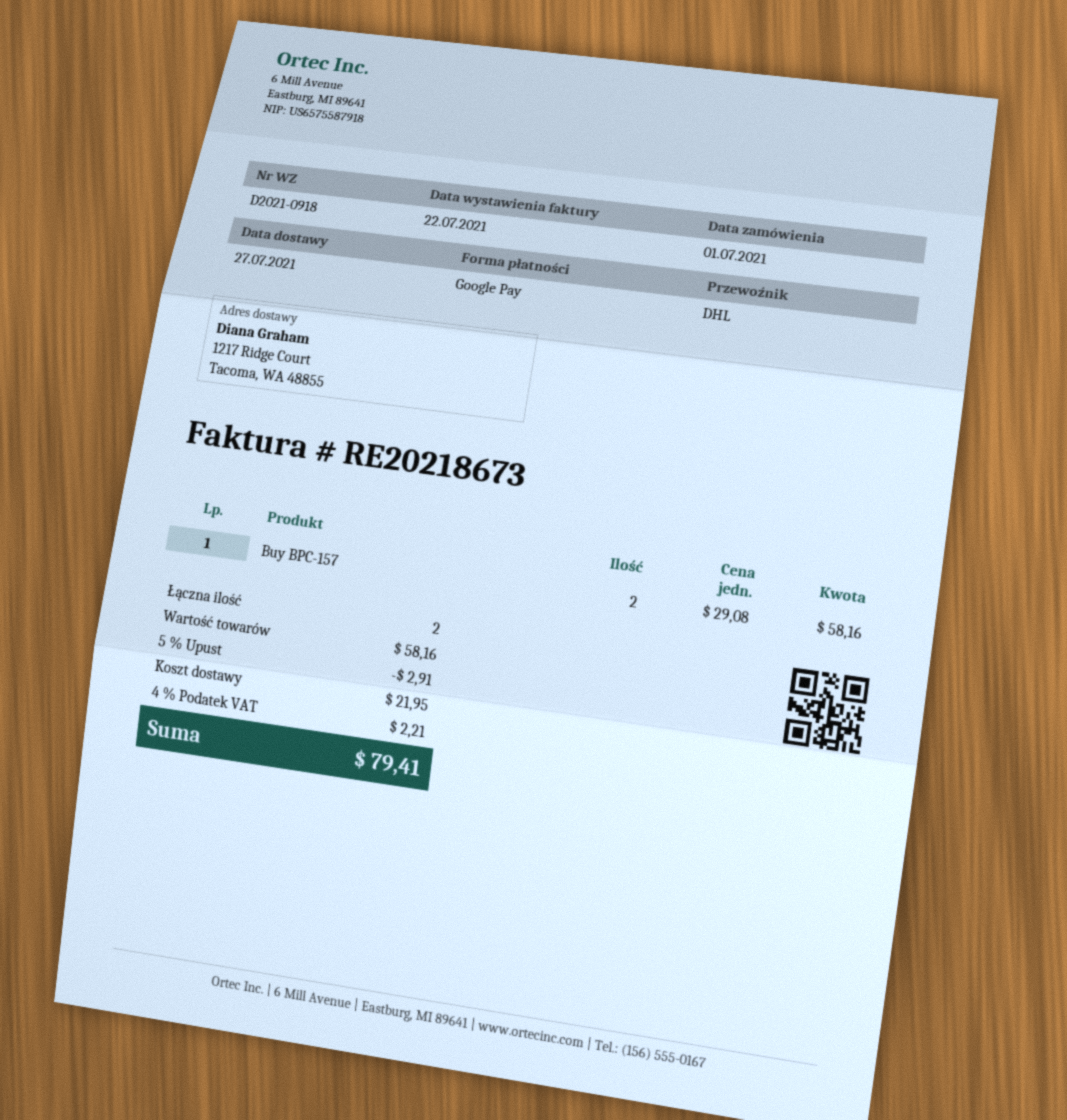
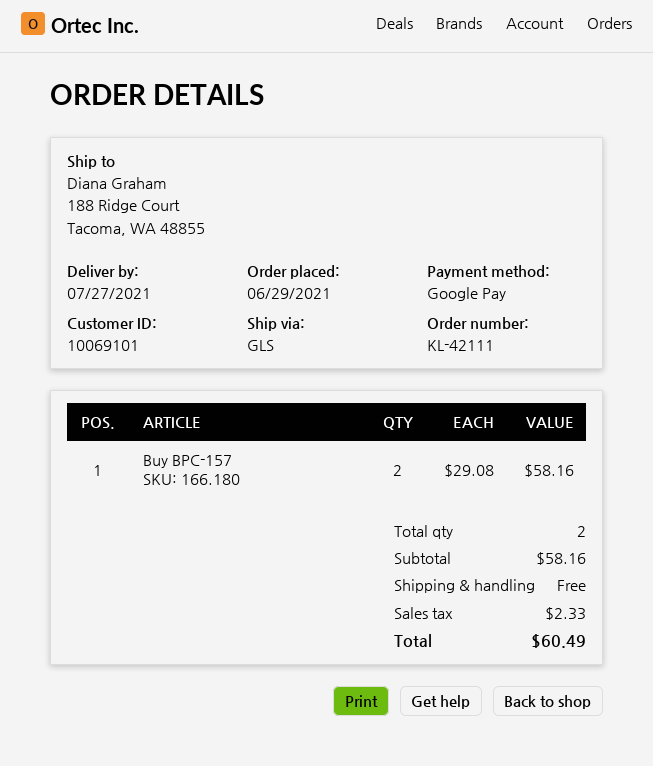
order date: 2021-07-01 -> 2021-06-29
shipping method: DHL -> GLS
ship to: 1217 Ridge Court, Tacoma, WA 48855 -> 188 Ridge Court, Tacoma, WA 48855
discount: 5% = 2.91 -> none
shipping: 21.95 -> 0.00
tax: 2.21 -> 2.33
total: 79.41 -> 60.49

